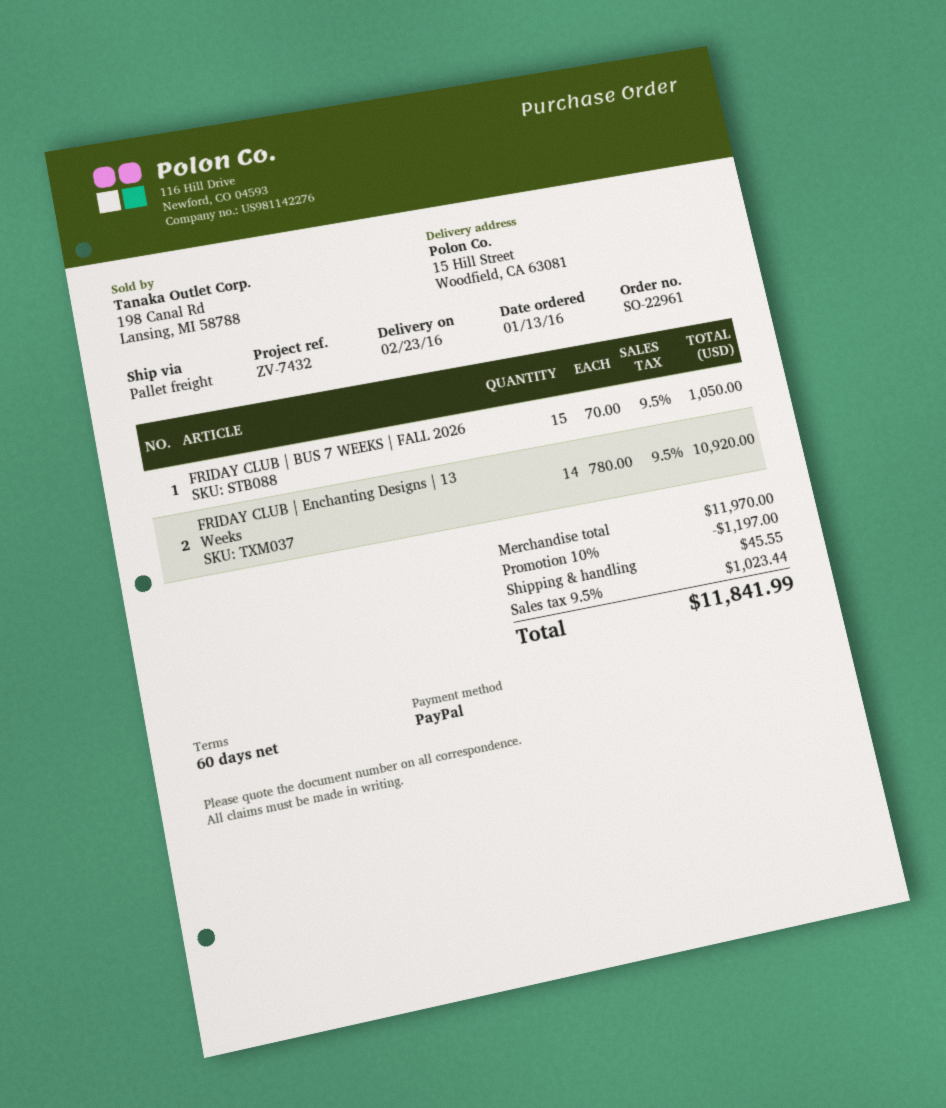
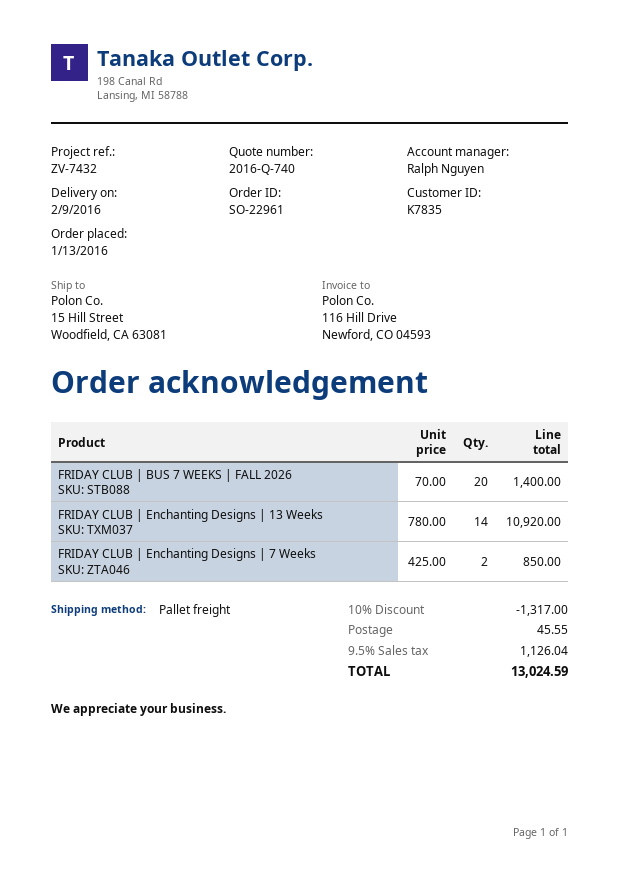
delivery date: 2016-02-23 -> 2016-02-09
FRIDAY CLUB | BUS 7 WEEKS | FALL 2026: 15 x 70.00 = 1050.00 -> 20 x 70.00 = 1400.00
FRIDAY CLUB | Enchanting Designs | 7 Weeks: none -> 2 x 425.00 = 850.00
discount: 10% = 1197.00 -> 10% = 1317.00
tax: 9.5% = 1023.44 -> 9.5% = 1126.04
total: 11841.99 -> 13024.59

